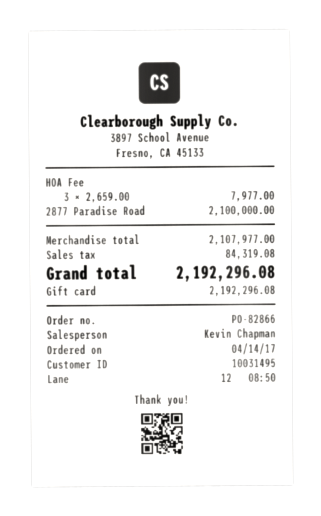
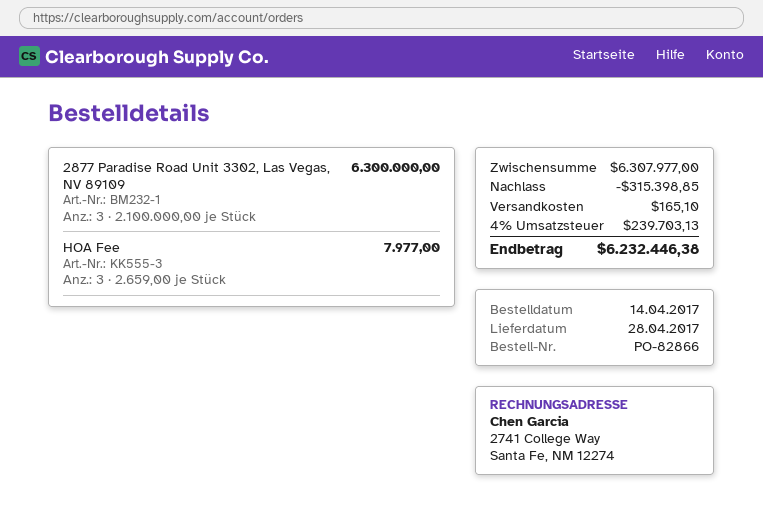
2877 Paradise Road: 1 x 2100000.00 = 2100000.00 -> 3 x 2100000.00 = 6300000.00
subtotal: 2107977.00 -> 6307977.00
discount: none -> 315398.85
shipping: none -> 165.10
tax: 84319.08 -> 239703.13
total: 2192296.08 -> 6232446.38

